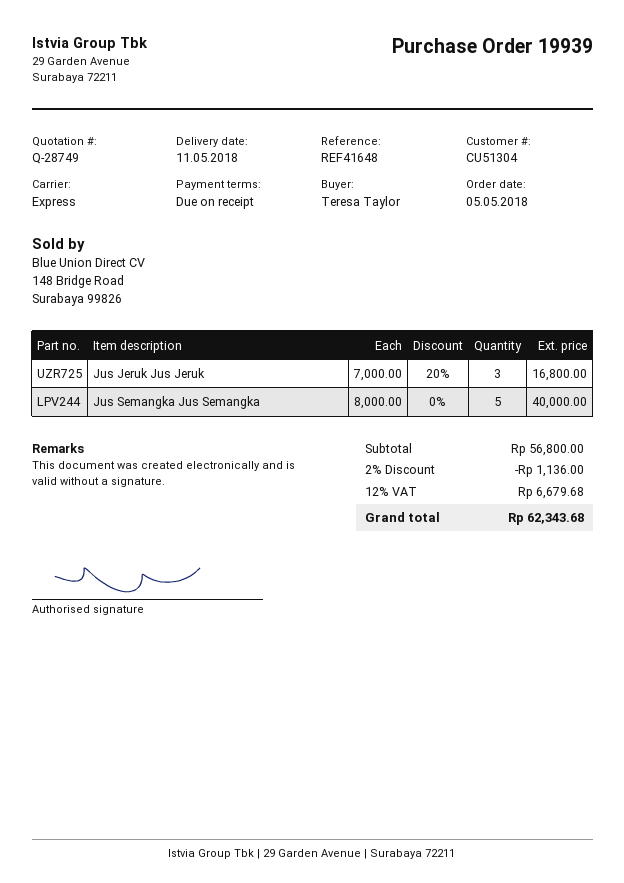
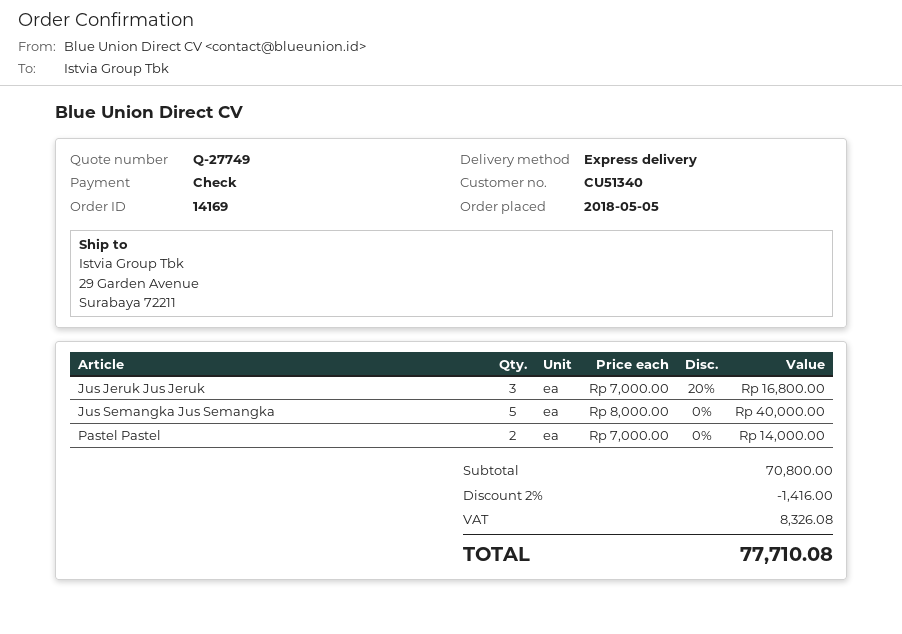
quote number: Q-28749 -> Q-27749
order number: 19939 -> 14169
customer number: CU51304 -> CU51340
Pastel Pastel: none -> 2 x 7000.00 = 14000.00
subtotal: 56800.00 -> 70800.00
discount: 2% = 1136.00 -> 2% = 1416.00
tax: 6679.68 -> 8326.08
total: 62343.68 -> 77710.08

